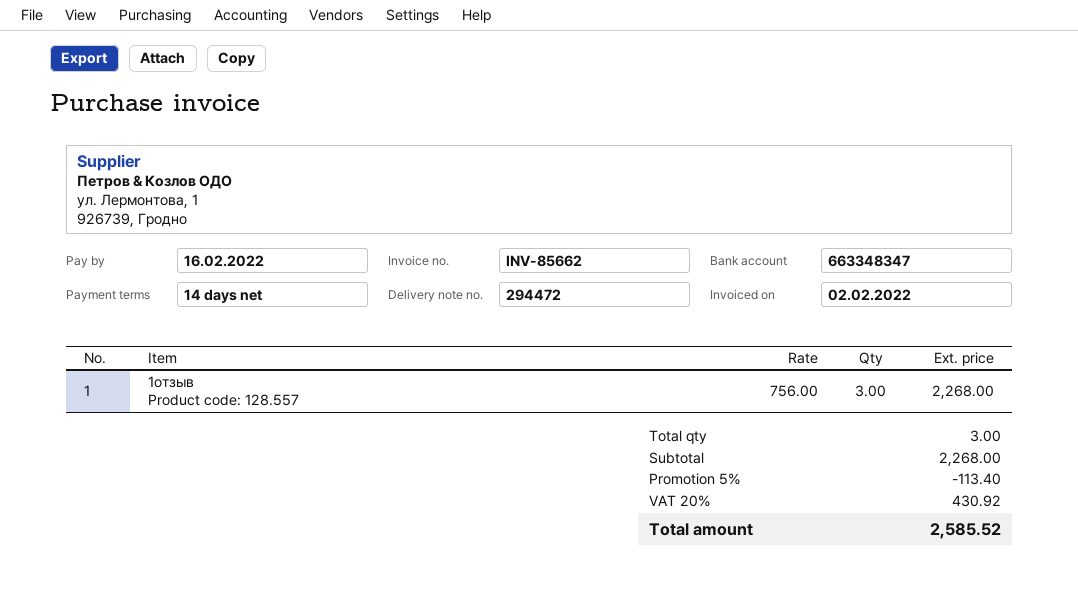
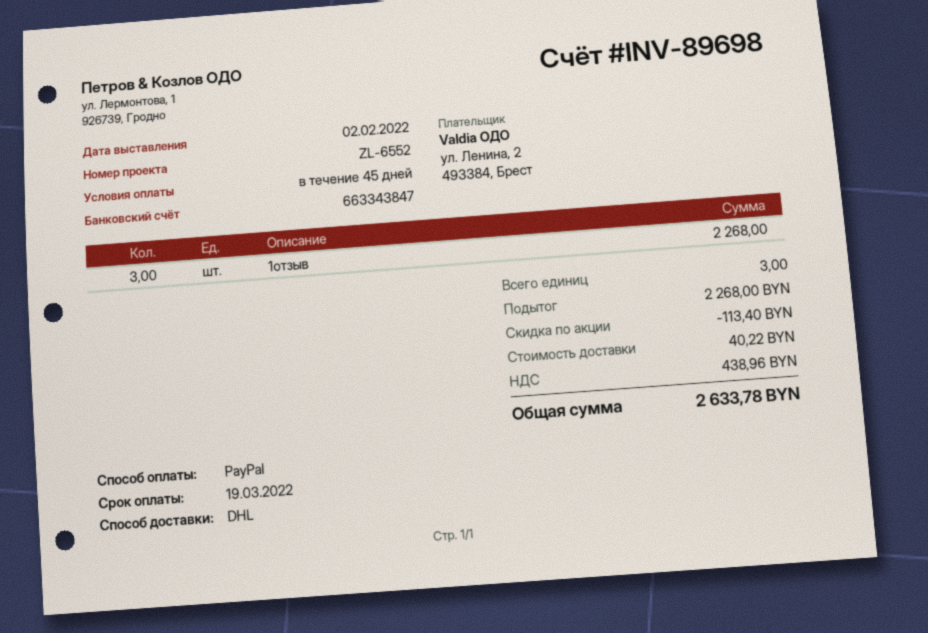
invoice number: INV-85662 -> INV-89698
payment terms: 14 days -> 45 days
due date: 2022-02-16 -> 2022-03-19
bank account: 663348347 -> 663343847
shipping: none -> 40.22
tax: 430.92 -> 438.96
total: 2585.52 -> 2633.78

